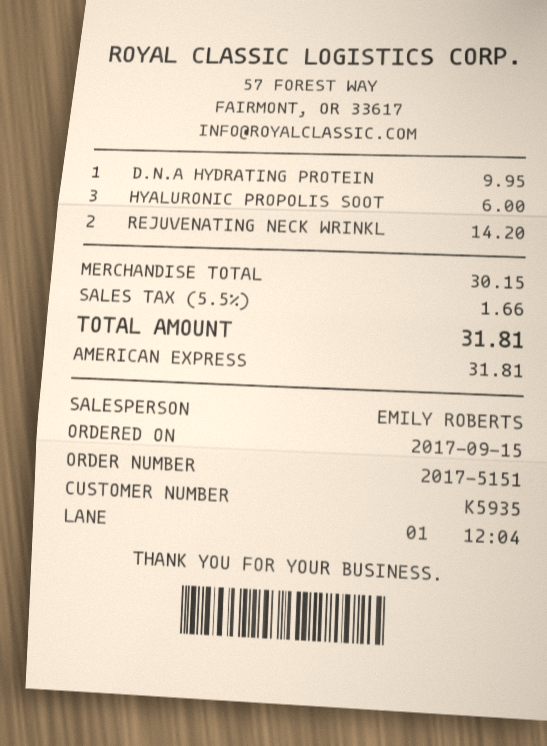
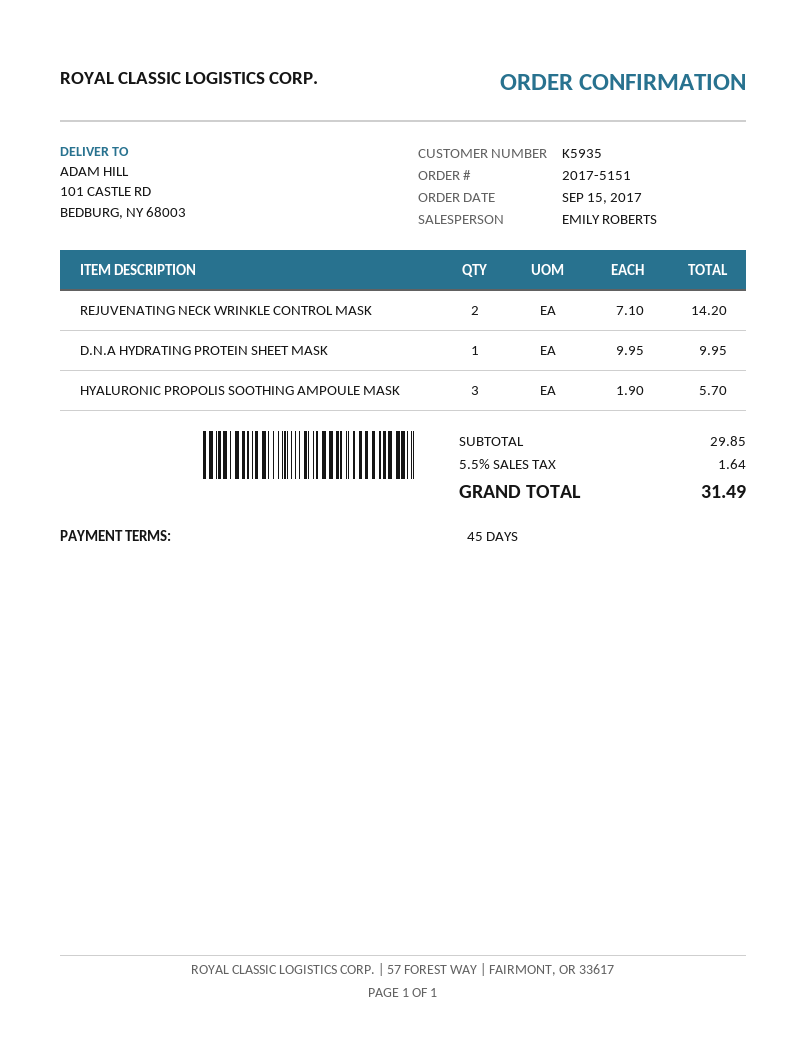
HYALURONIC PROPOLIS SOOT: 3 for 6.00 -> 3 for 5.70
subtotal: 30.15 -> 29.85
tax: 5.5% = 1.66 -> 5.5% = 1.64
total: 31.81 -> 31.49

